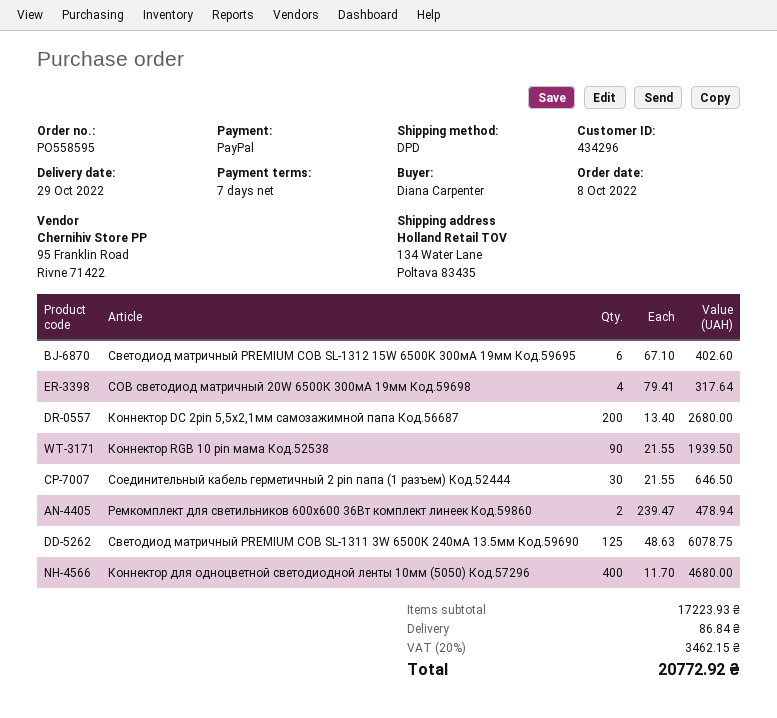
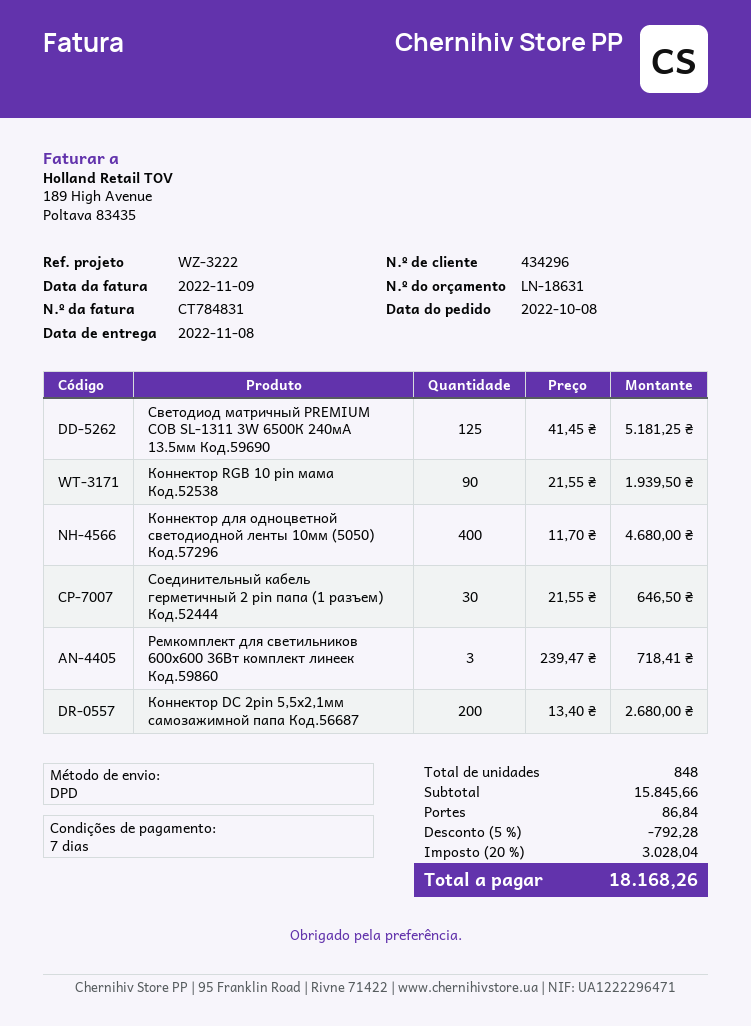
delivery date: 2022-10-29 -> 2022-11-08
Светодиод матричный PREMIUM СОВ SL-1312 15W 6500К 300мА 19мм Код.59695: 6 x 67.10 = 402.60 -> none
СОВ светодиод матричный 20W 6500К 300мА 19мм Код.59698: 4 x 79.41 = 317.64 -> none
Ремкомплект для светильников 600х600 36Вт комплект линеек Код.59860: 2 x 239.47 = 478.94 -> 3 x 239.47 = 718.41
Светодиод матричный PREMIUM СОВ SL-1311 3W 6500К 240мА 13.5мм Код.59690: 125 x 48.63 = 6078.75 -> 125 x 41.45 = 5181.25
subtotal: 17223.93 -> 15845.66
discount: none -> 5% = 792.28
tax: 20% = 3462.15 -> 20% = 3028.04
total: 20772.92 -> 18168.26

